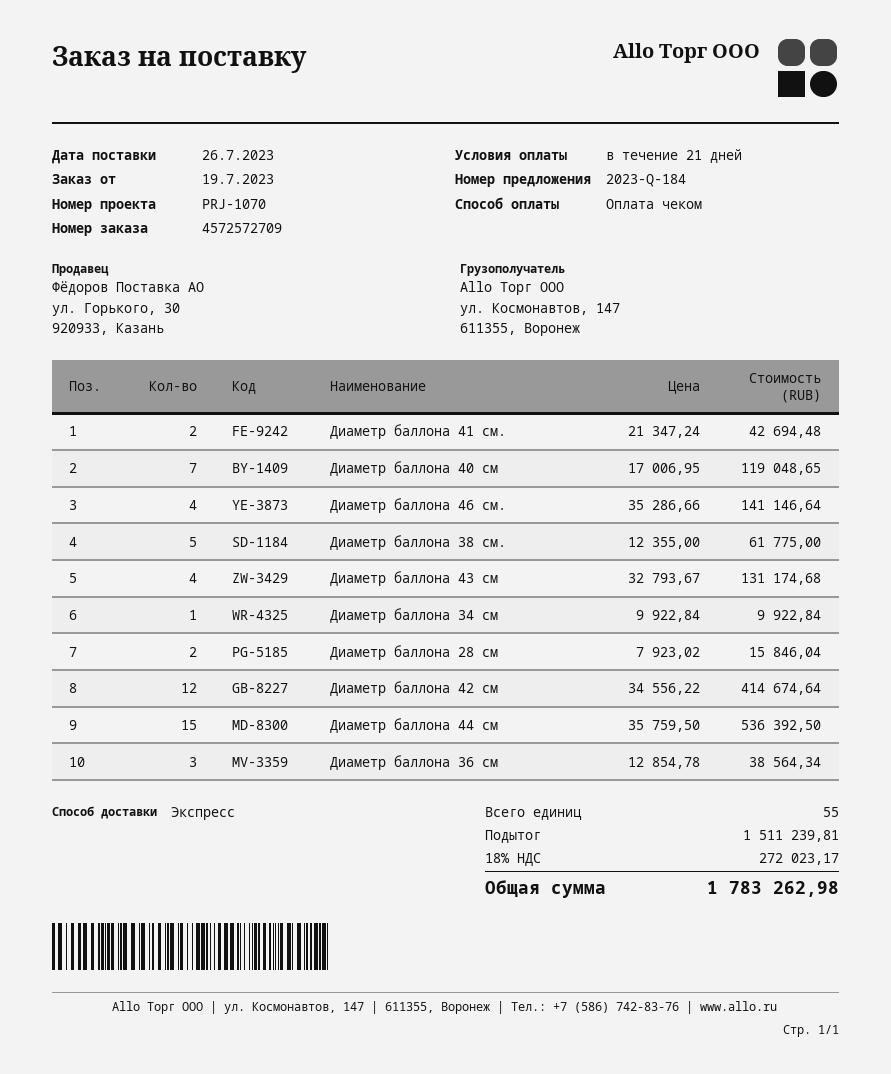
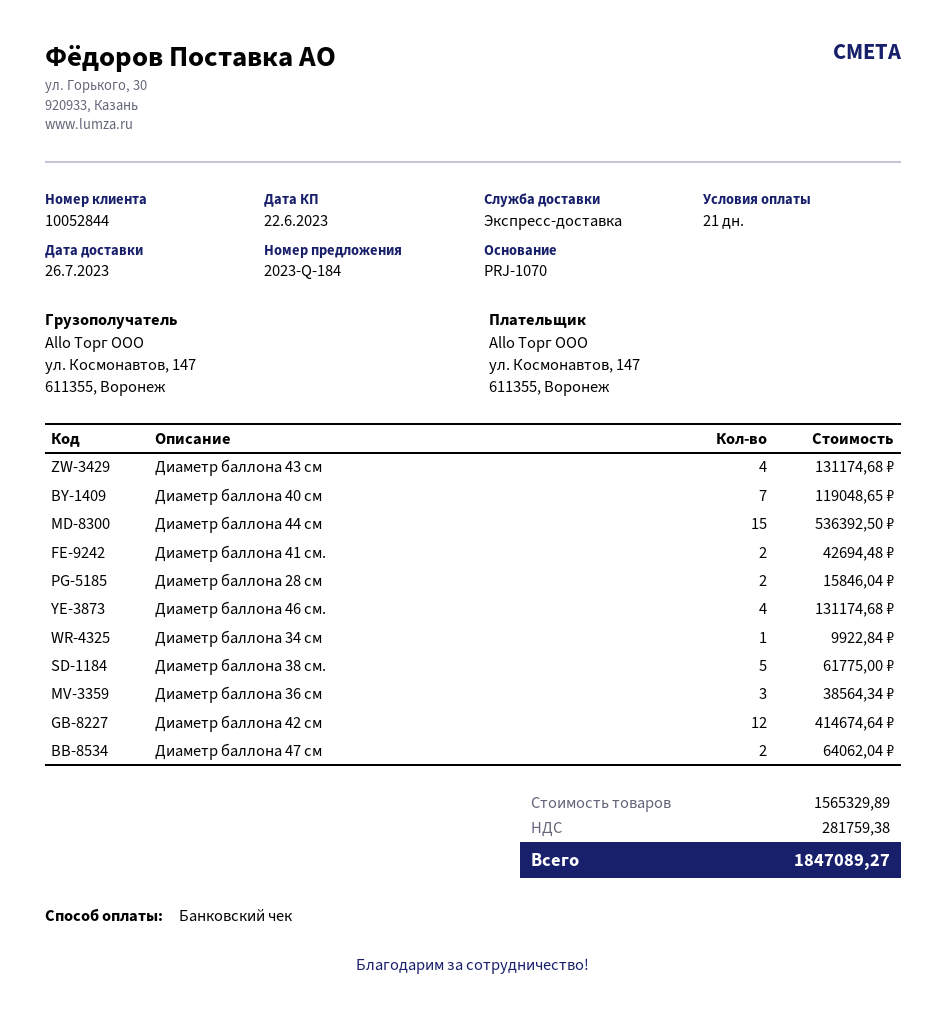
Диаметр баллона 46 см.: 4 for 141146.64 -> 4 for 131174.68
Диаметр баллона 47 см: none -> 2 for 64062.04
subtotal: 1511239.81 -> 1565329.89
tax: 272023.17 -> 281759.38
total: 1783262.98 -> 1847089.27

